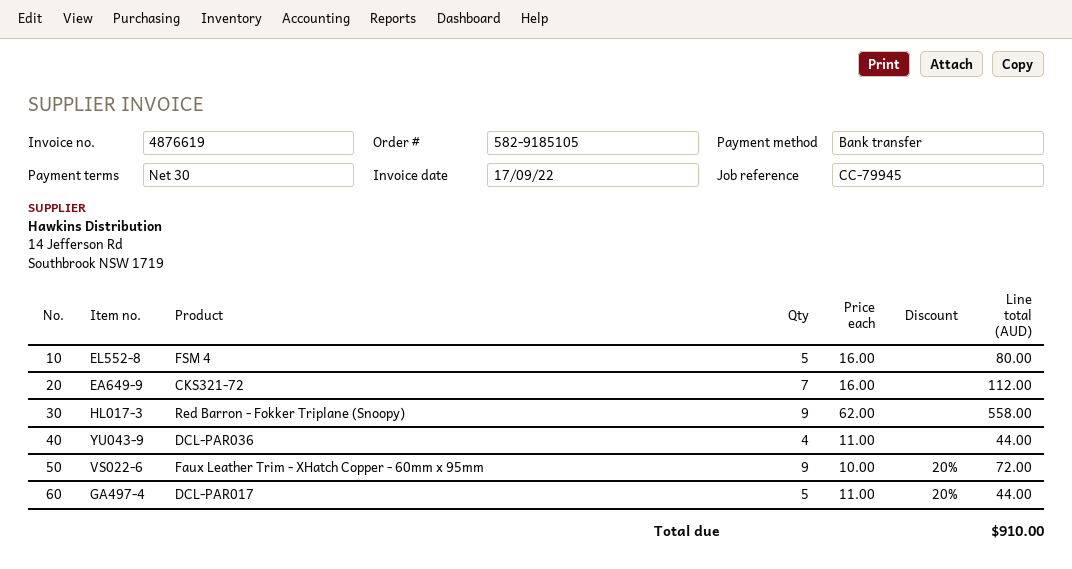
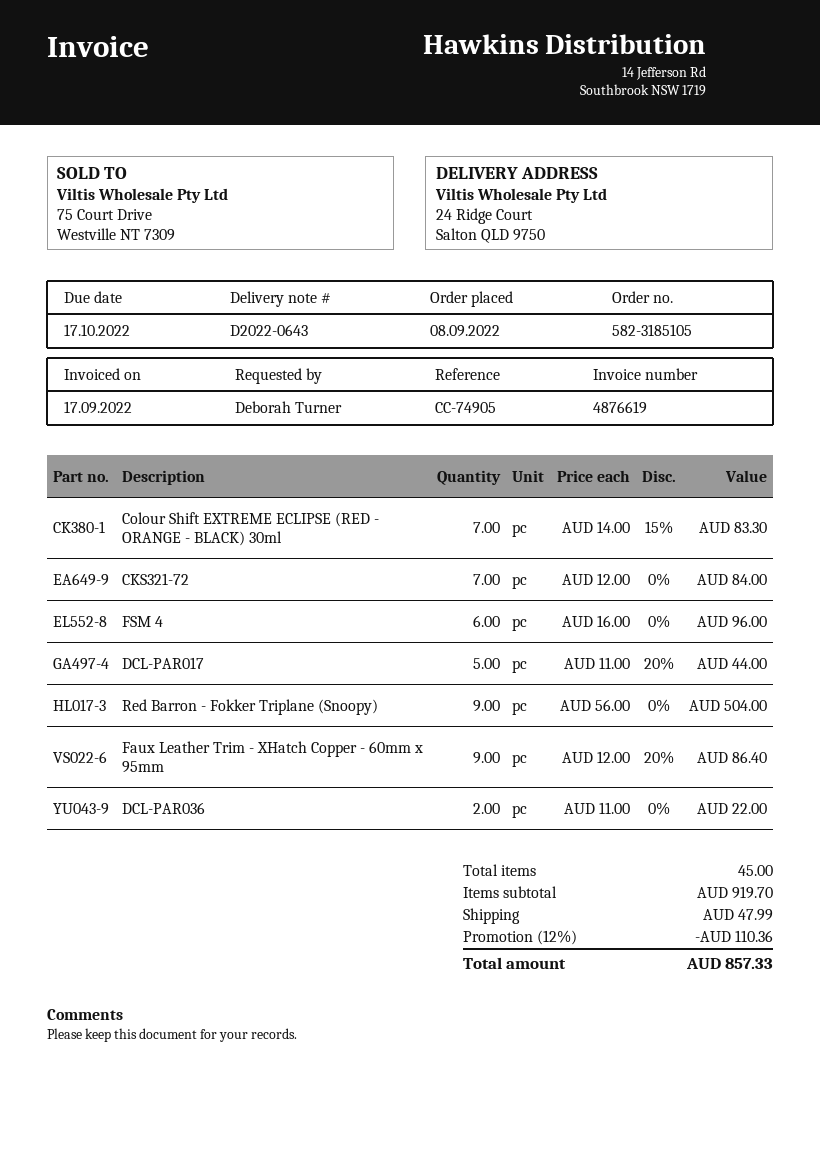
order number: 582-9185105 -> 582-3185105
reference: CC-79945 -> CC-74905
FSM 4: 5 x 16.00 = 80.00 -> 6 x 16.00 = 96.00
CKS321-72: 7 x 16.00 = 112.00 -> 7 x 12.00 = 84.00
Red Barron - Fokker Triplane (Snoopy): 9 x 62.00 = 558.00 -> 9 x 56.00 = 504.00
DCL-PAR036: 4 x 11.00 = 44.00 -> 2 x 11.00 = 22.00
Faux Leather Trim - XHatch Copper - 60mm x 95mm: 9 x 10.00 - 20% = 72.00 -> 9 x 12.00 - 20% = 86.40
Colour Shift EXTREME ECLIPSE (RED - ORANGE - BLACK) 30ml: none -> 7 x 14.00 - 15% = 83.30
discount: none -> 12% = 110.36
shipping: none -> 47.99
total: 910.00 -> 857.33

